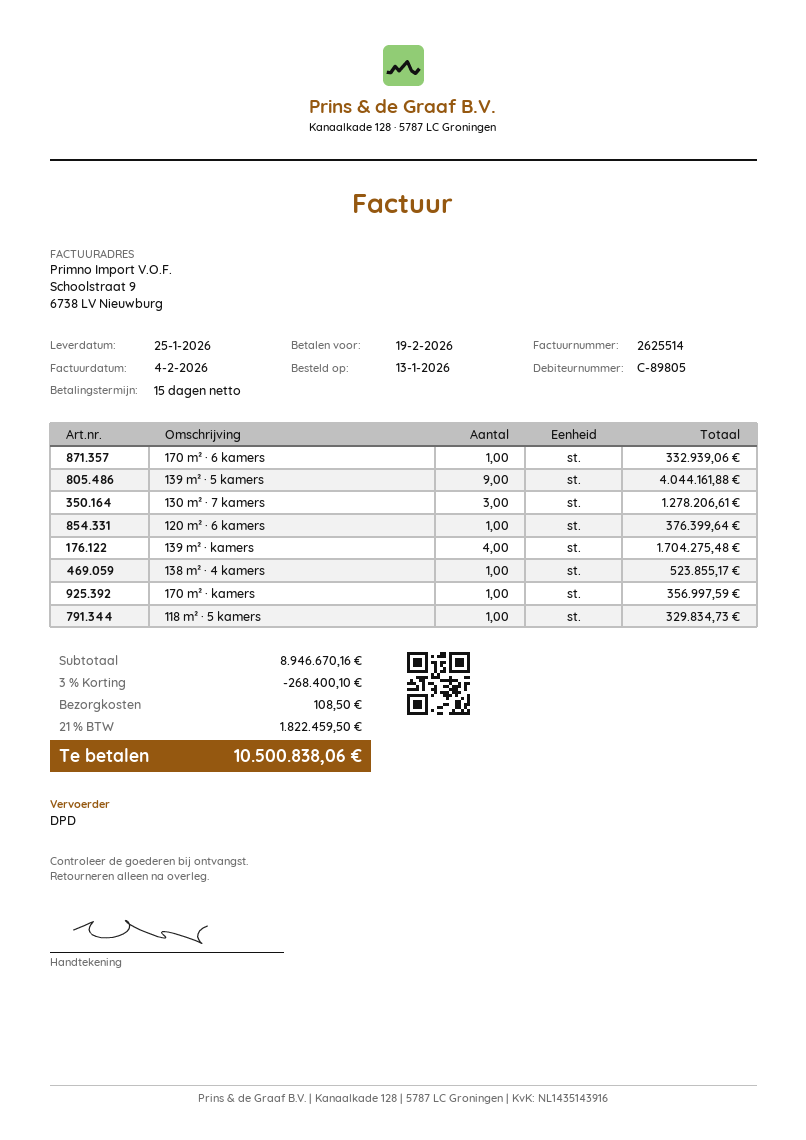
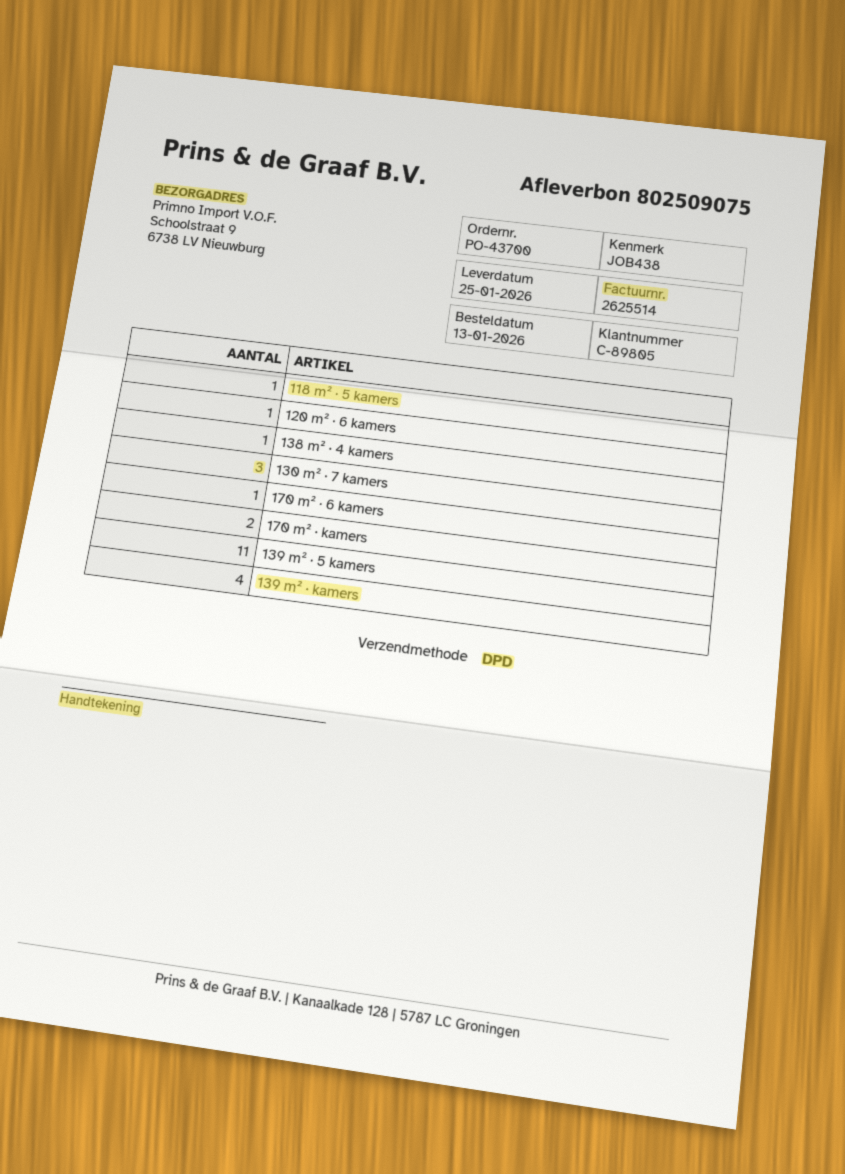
139 m² · 5 kamers: 9 -> 11
170 m² · kamers: 1 -> 2

